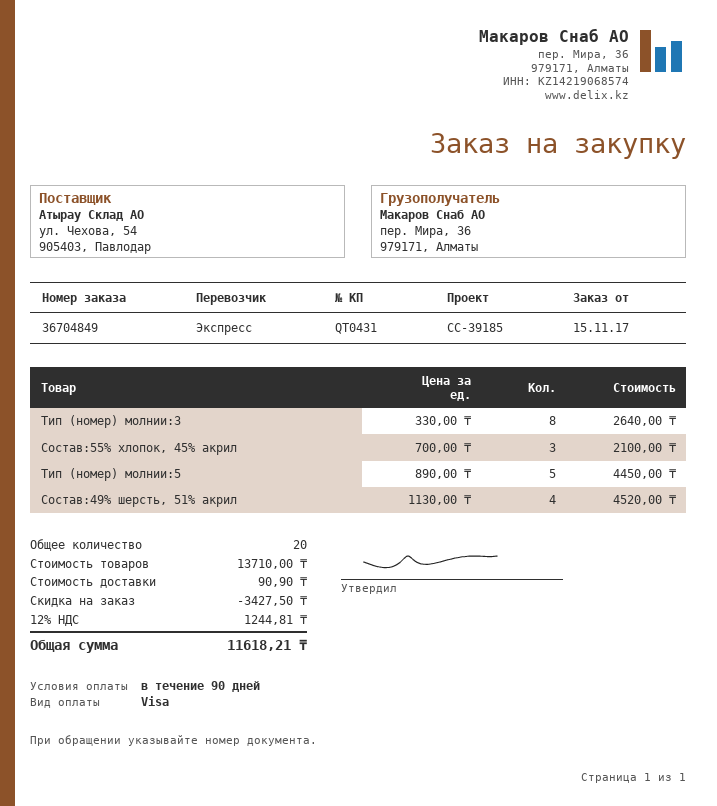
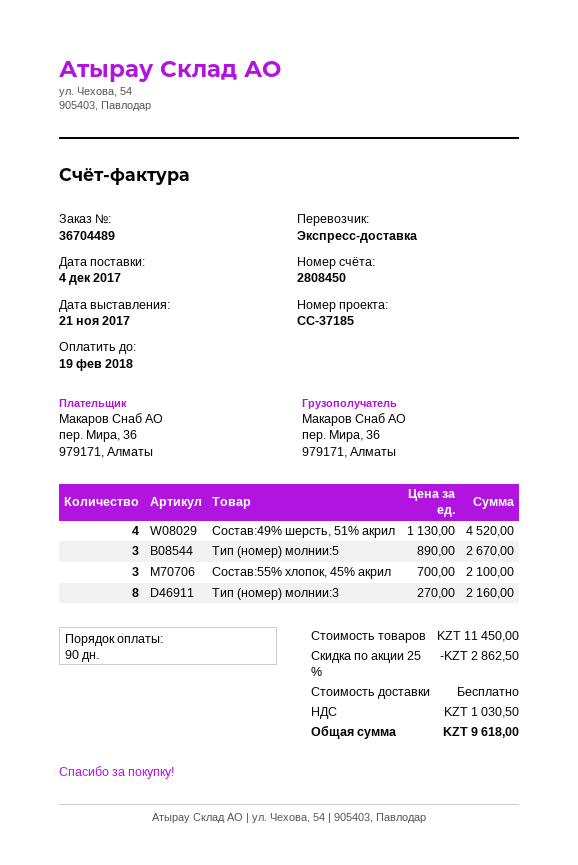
order number: 36704849 -> 36704489
reference: CC-39185 -> CC-37185
Тип (номер) молнии:3: 8 x 330.00 = 2640.00 -> 8 x 270.00 = 2160.00
Тип (номер) молнии:5: 5 x 890.00 = 4450.00 -> 3 x 890.00 = 2670.00
subtotal: 13710.00 -> 11450.00
discount: 3427.50 -> 2862.50
shipping: 90.90 -> 0.00
tax: 1244.81 -> 1030.50
total: 11618.21 -> 9618.00

